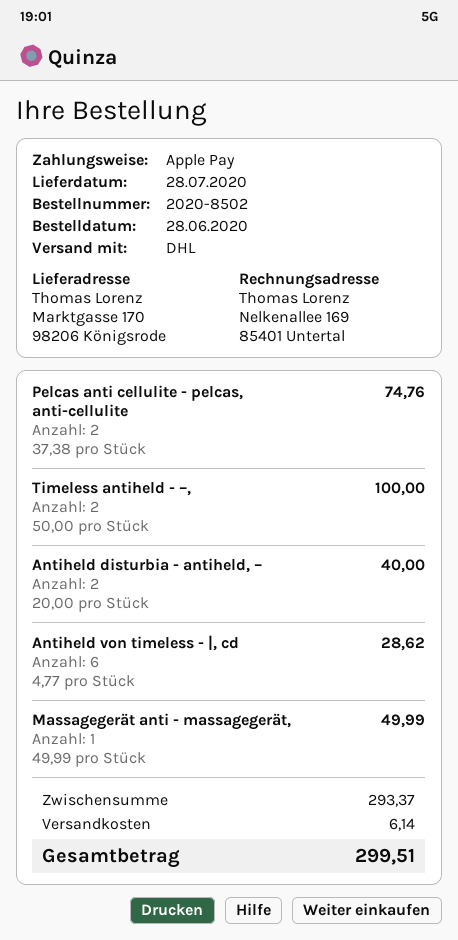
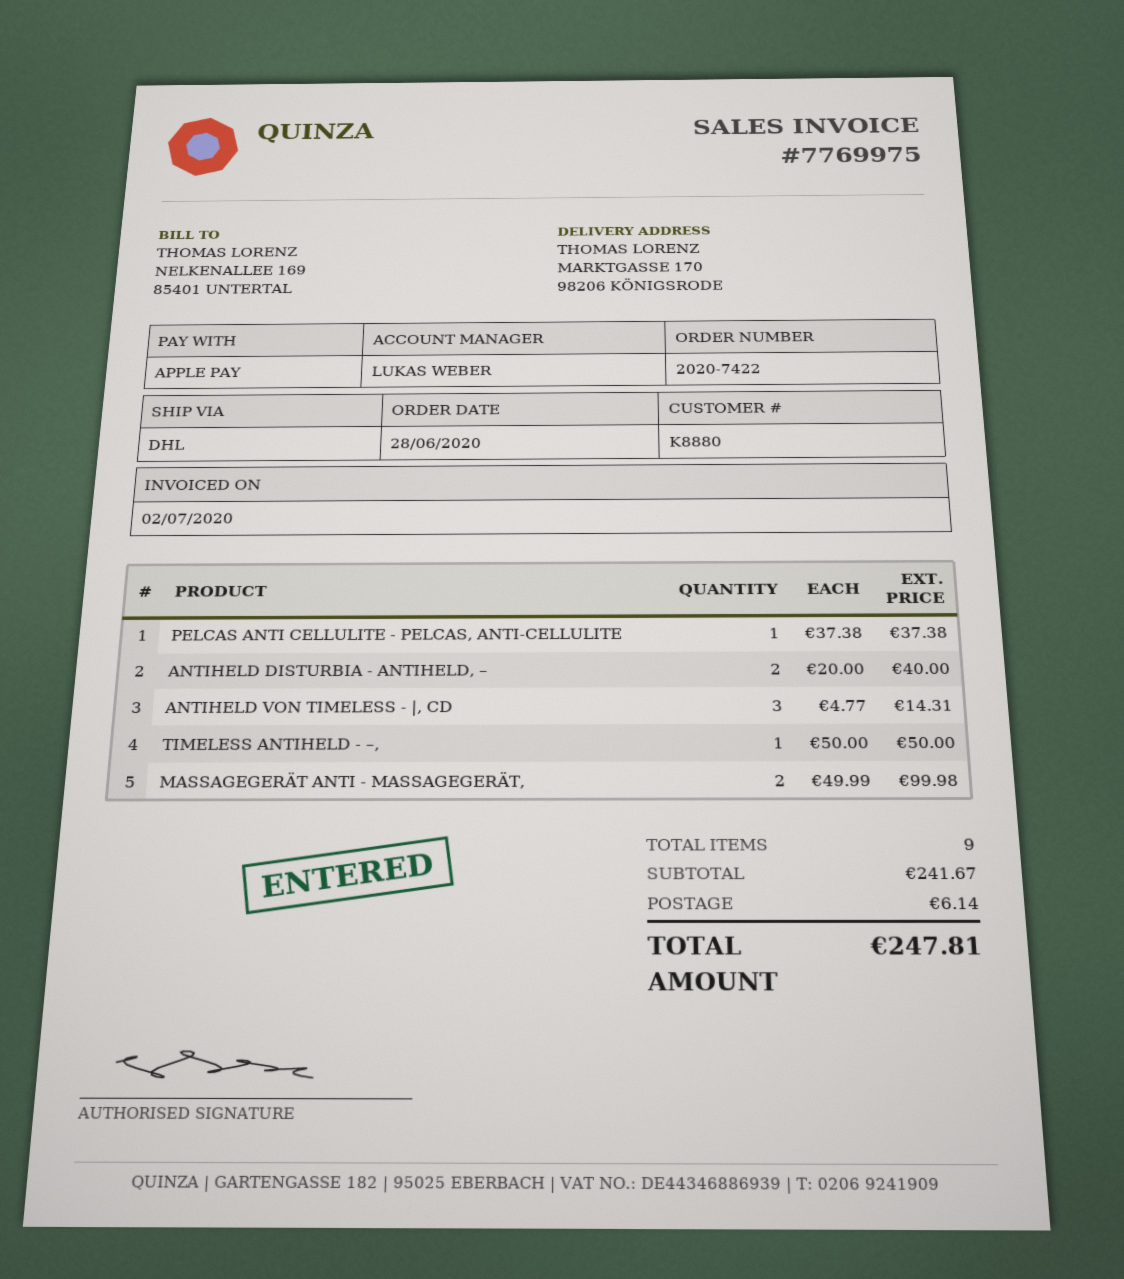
order number: 2020-8502 -> 2020-7422
Pelcas anti cellulite - pelcas, anti-cellulite: 2 x 37.38 = 74.76 -> 1 x 37.38 = 37.38
Timeless antiheld - –,: 2 x 50.00 = 100.00 -> 1 x 50.00 = 50.00
Antiheld von timeless - |, cd: 6 x 4.77 = 28.62 -> 3 x 4.77 = 14.31
Massagegerät anti - massagegerät,: 1 x 49.99 = 49.99 -> 2 x 49.99 = 99.98
subtotal: 293.37 -> 241.67
total: 299.51 -> 247.81

